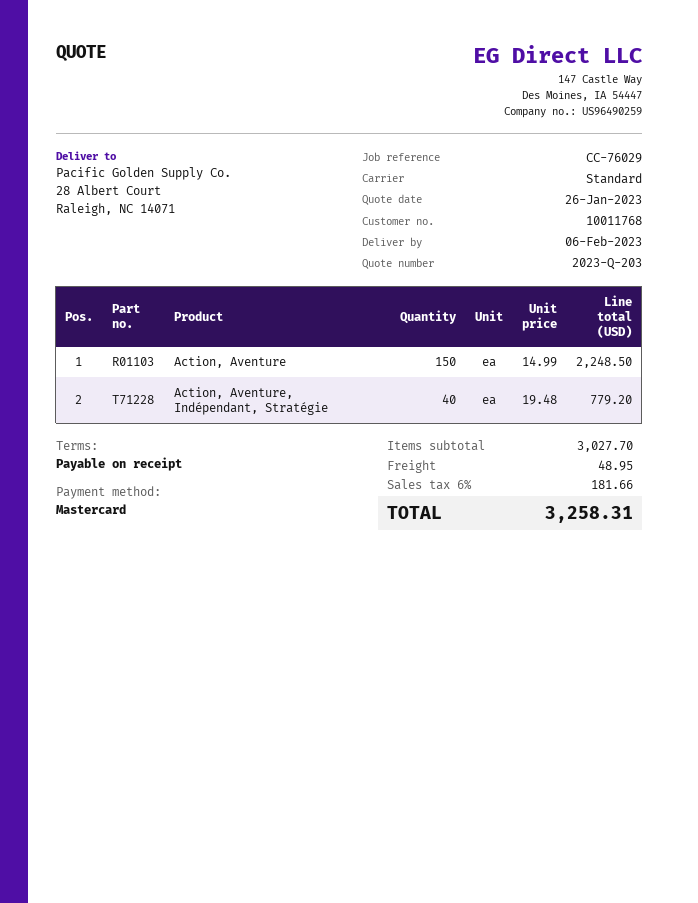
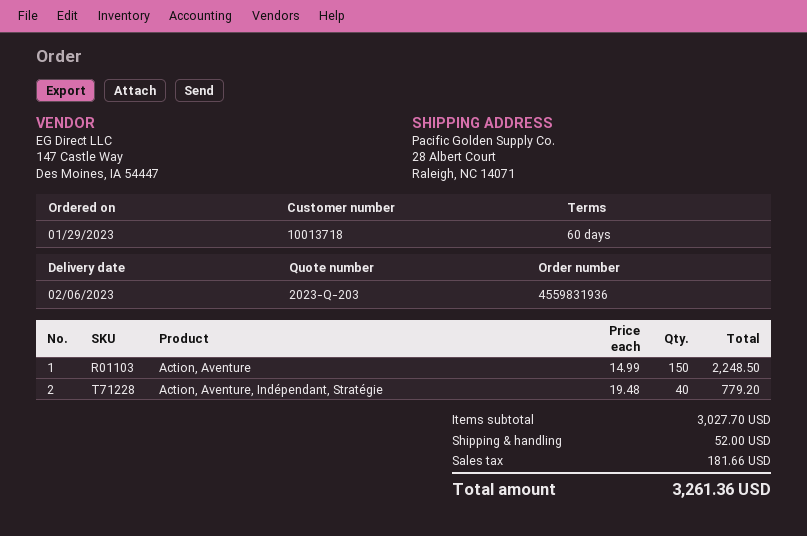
payment terms: on receipt -> 60 days
customer number: 10011768 -> 10013718
shipping: 48.95 -> 52.00
total: 3258.31 -> 3261.36

